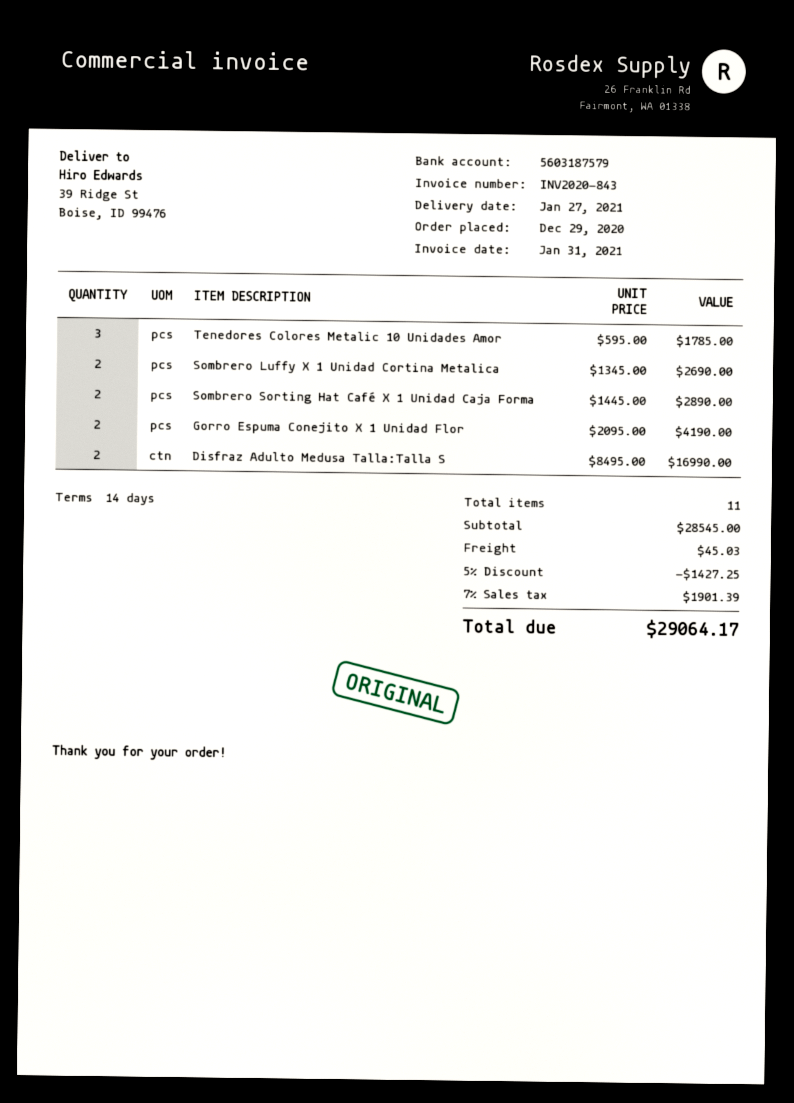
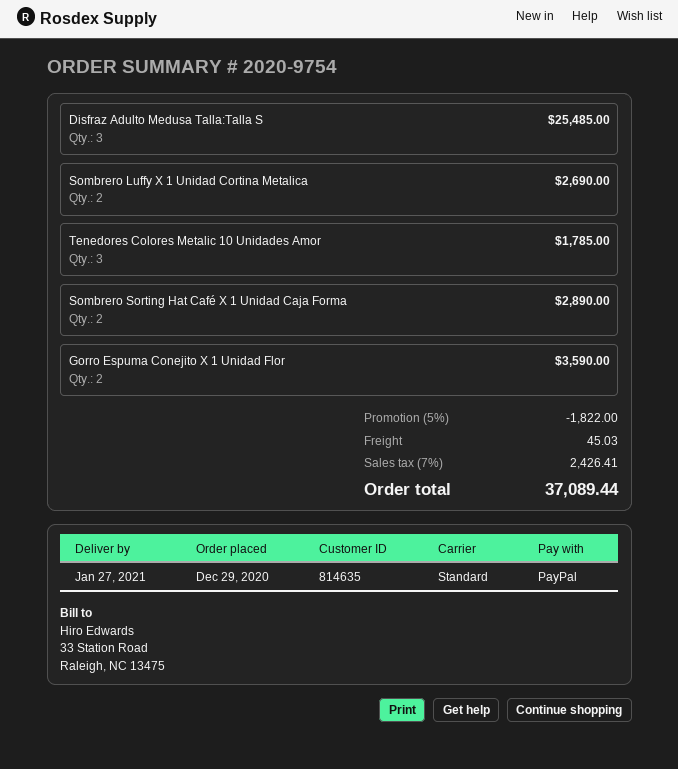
Gorro Espuma Conejito X 1 Unidad Flor: 2 for 4190.00 -> 2 for 3590.00
Disfraz Adulto Medusa Talla:Talla S: 2 for 16990.00 -> 3 for 25485.00
discount: 5% = 1427.25 -> 5% = 1822.00
tax: 7% = 1901.39 -> 7% = 2426.41
total: 29064.17 -> 37089.44

